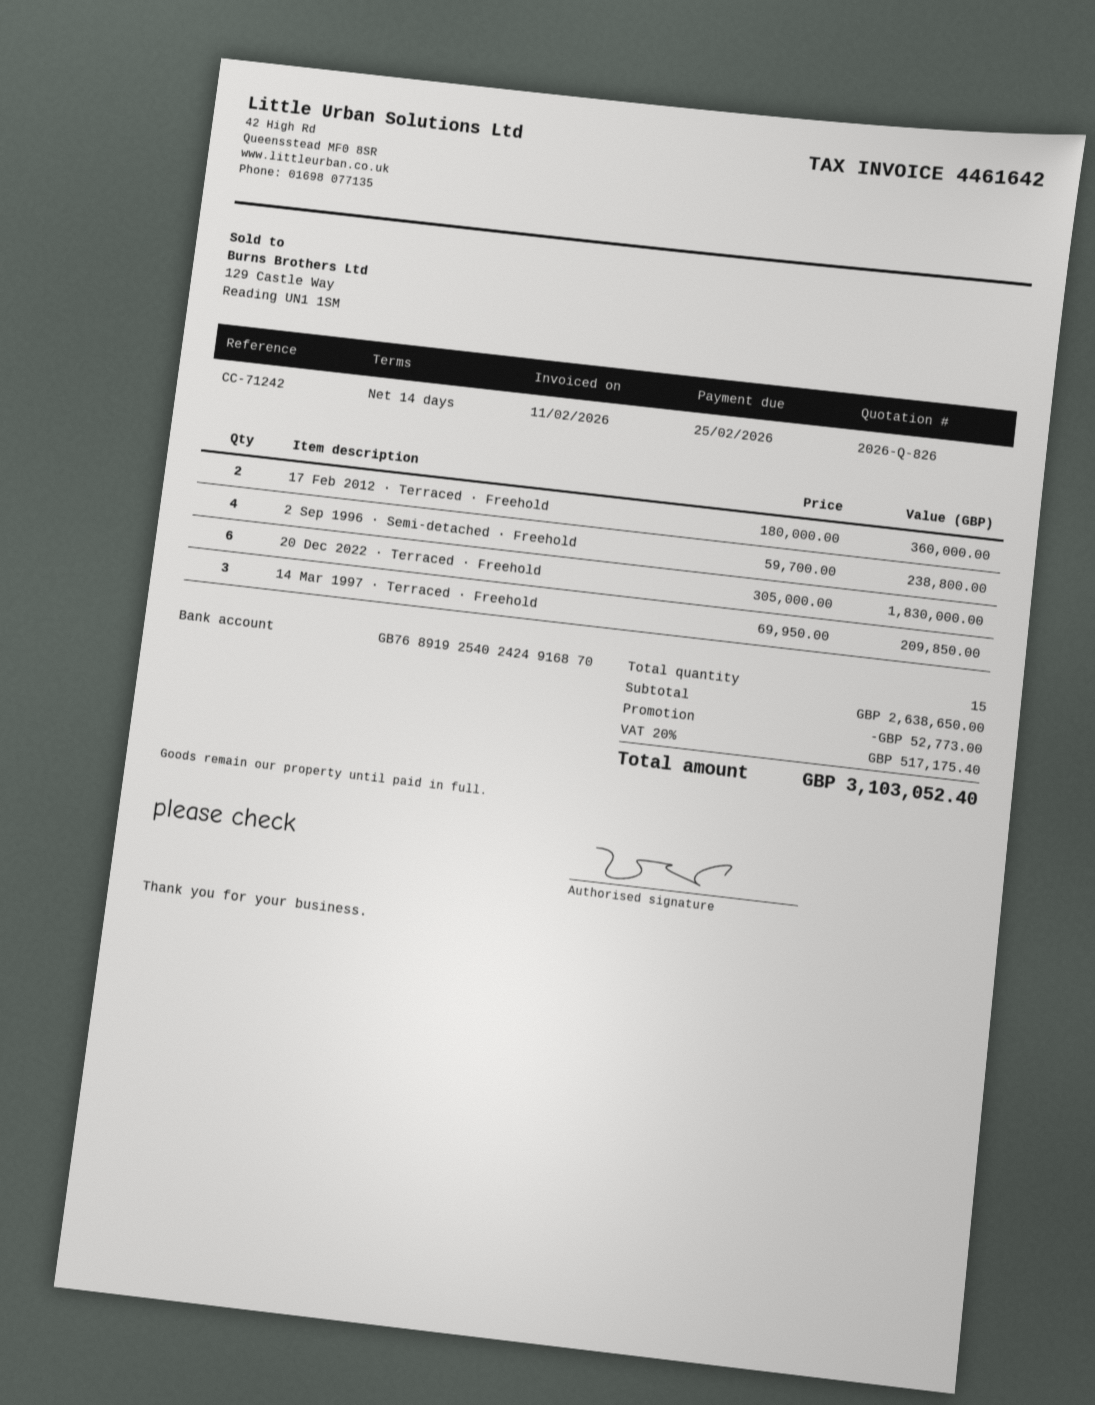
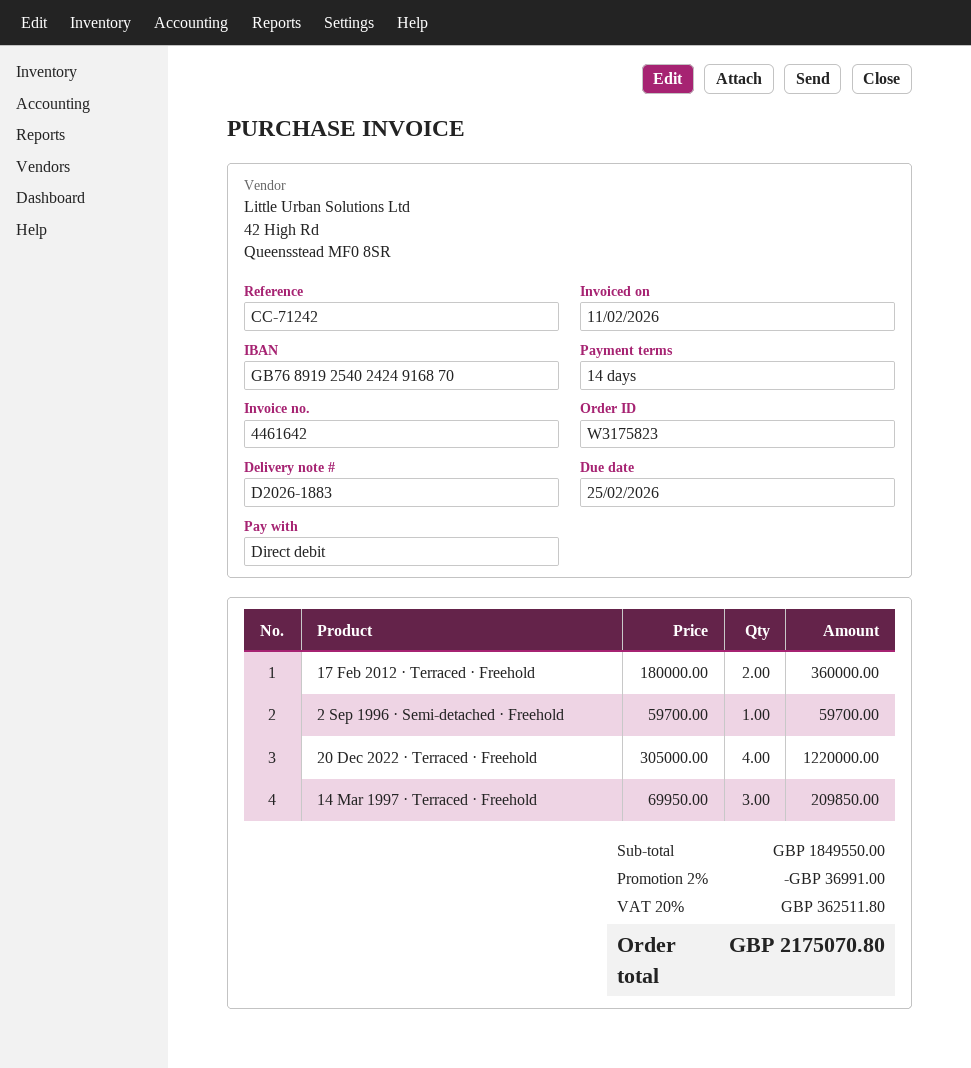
2 Sep 1996 · Semi-detached · Freehold: 4 x 59700.00 = 238800.00 -> 1 x 59700.00 = 59700.00
20 Dec 2022 · Terraced · Freehold: 6 x 305000.00 = 1830000.00 -> 4 x 305000.00 = 1220000.00
subtotal: 2638650.00 -> 1849550.00
discount: 52773.00 -> 36991.00
tax: 20% = 517175.40 -> 20% = 362511.80
total: 3103052.40 -> 2175070.80

